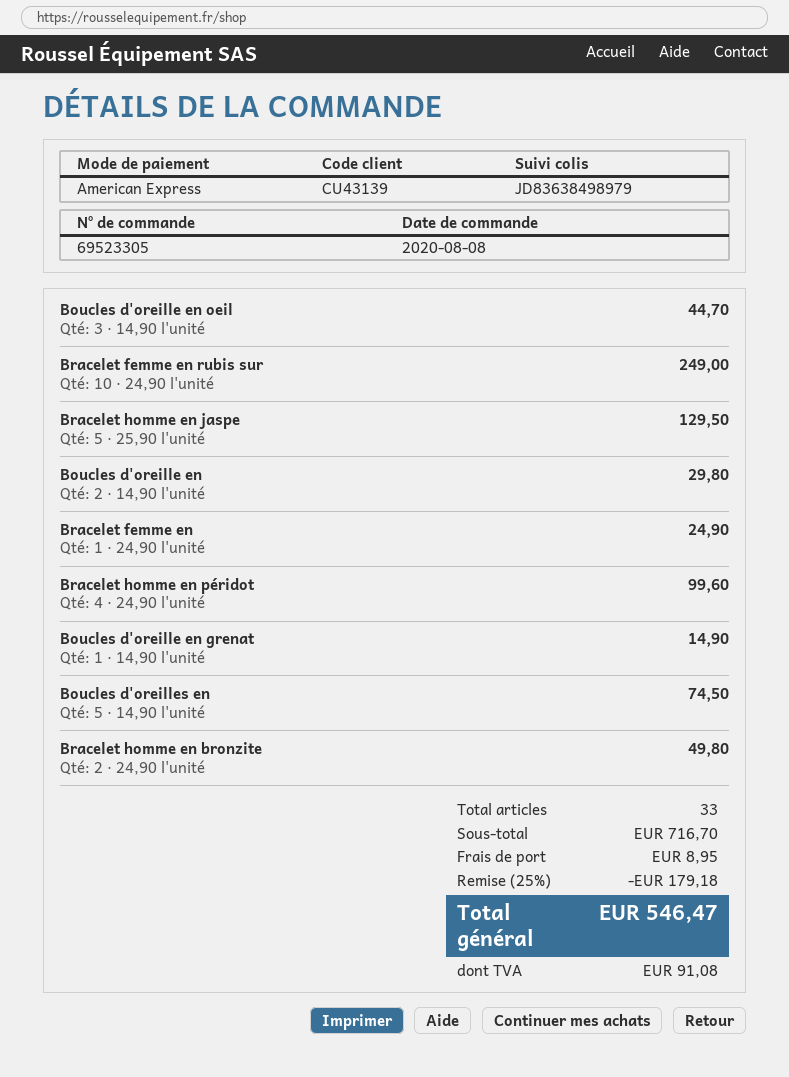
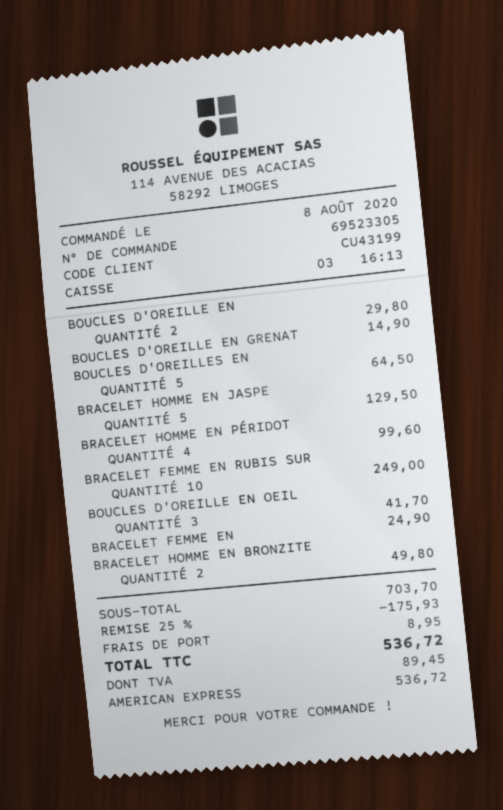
customer number: CU43139 -> CU43199
Boucles d'oreille en oeil: 3 for 44.70 -> 3 for 41.70
Boucles d'oreilles en: 5 for 74.50 -> 5 for 64.50
subtotal: 716.70 -> 703.70
discount: 25% = 179.18 -> 25% = 175.93
tax: 91.08 -> 89.45
total: 546.47 -> 536.72

